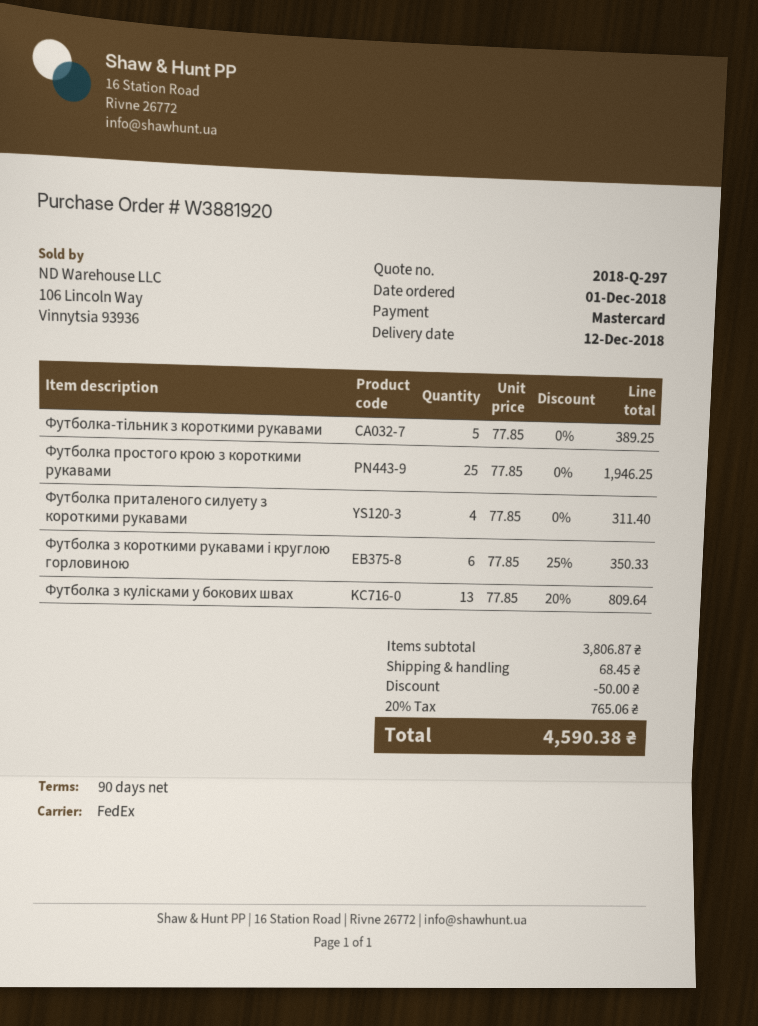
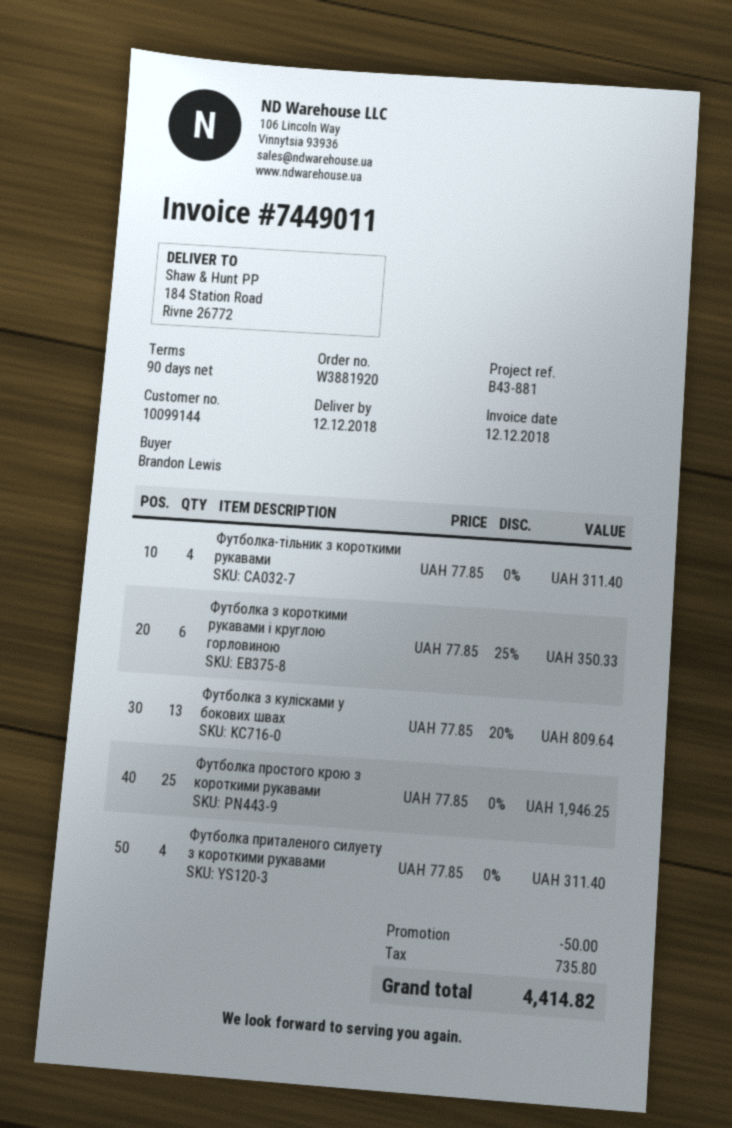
Футболка-тільник з короткими рукавами: 5 x 77.85 = 389.25 -> 4 x 77.85 = 311.40
shipping: 68.45 -> none
tax: 765.06 -> 735.80
total: 4590.38 -> 4414.82

